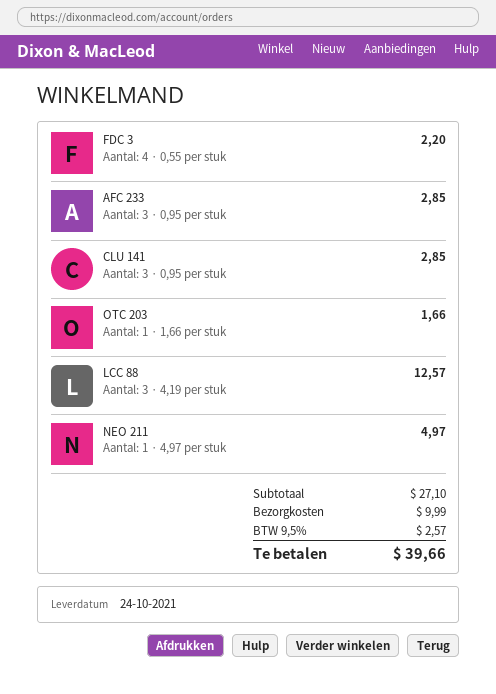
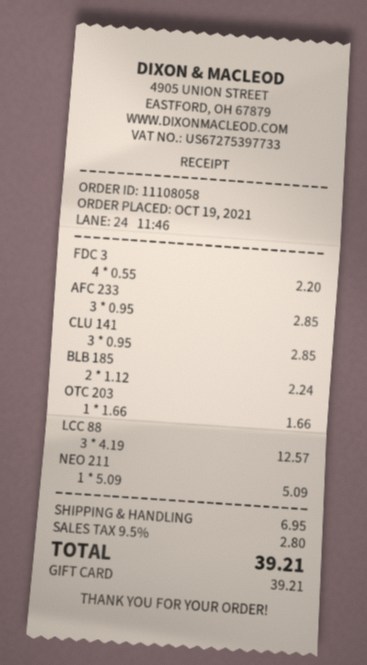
NEO 211: 1 x 4.97 = 4.97 -> 1 x 5.09 = 5.09
BLB 185: none -> 2 x 1.12 = 2.24
shipping: 9.99 -> 6.95
tax: 9.5% = 2.57 -> 9.5% = 2.80
total: 39.66 -> 39.21

